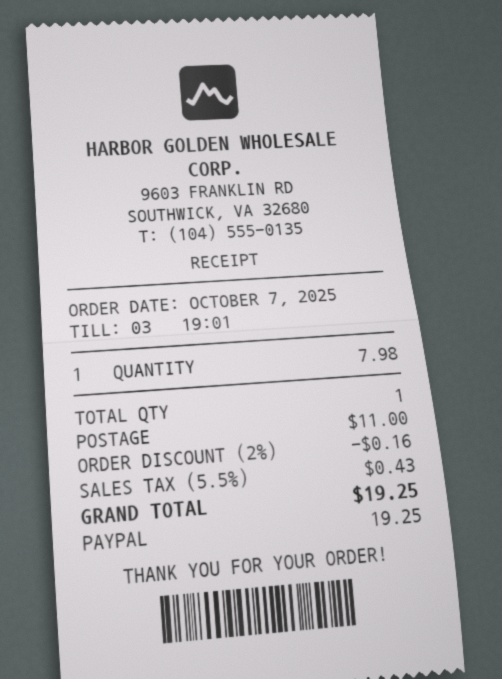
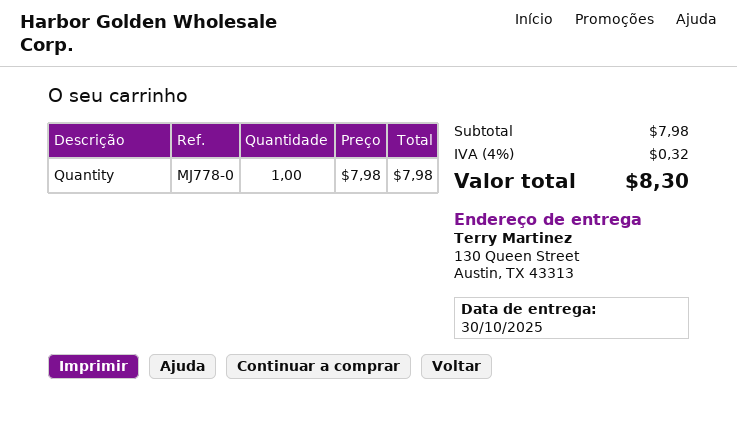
discount: 2% = 0.16 -> none
shipping: 11.00 -> none
tax: 5.5% = 0.43 -> 4% = 0.32
total: 19.25 -> 8.30

